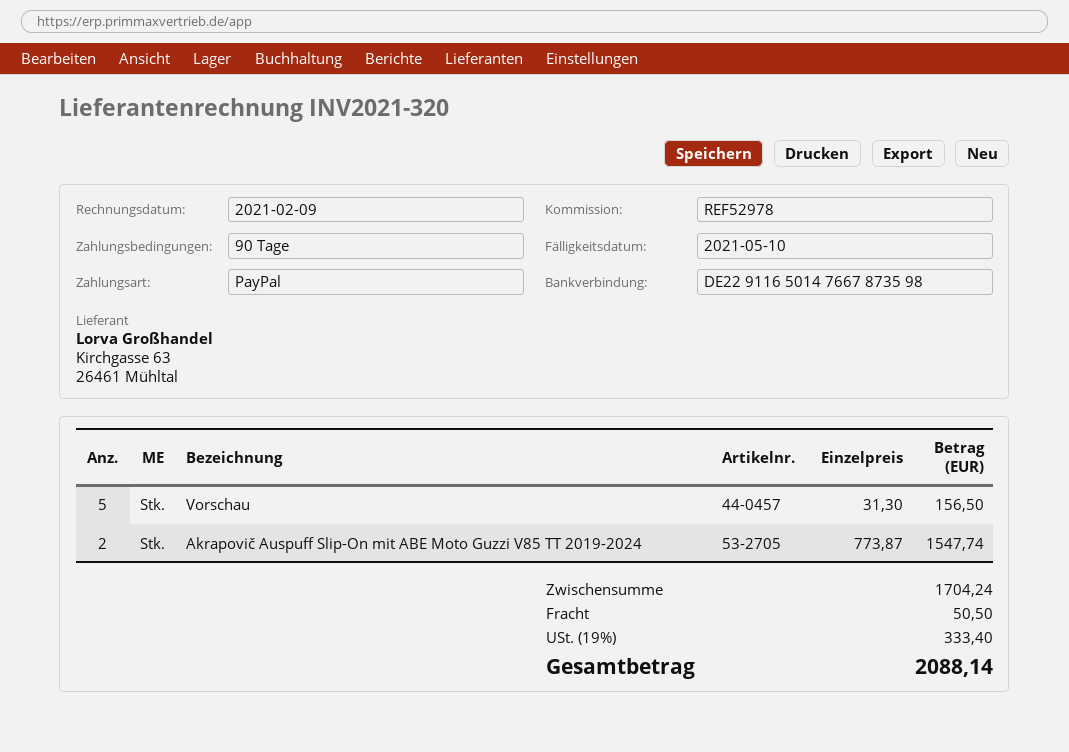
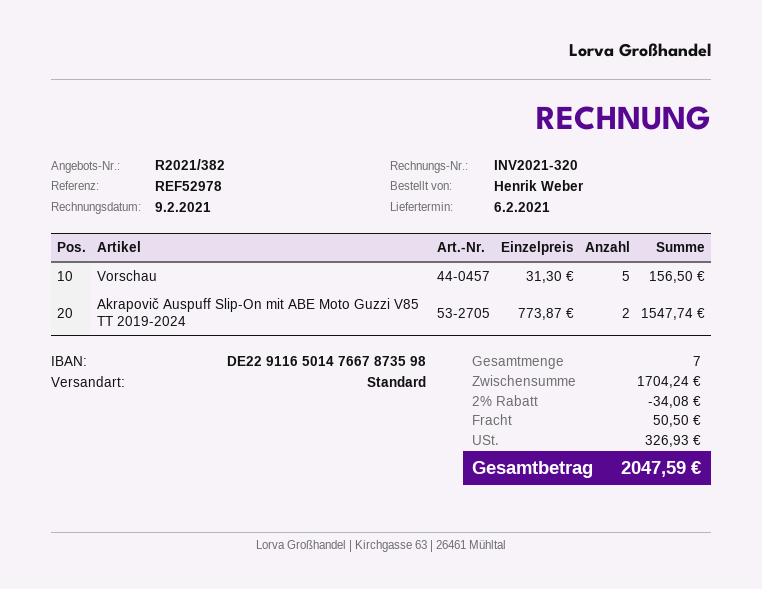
discount: none -> 2% = 34.08
tax: 333.40 -> 326.93
total: 2088.14 -> 2047.59

